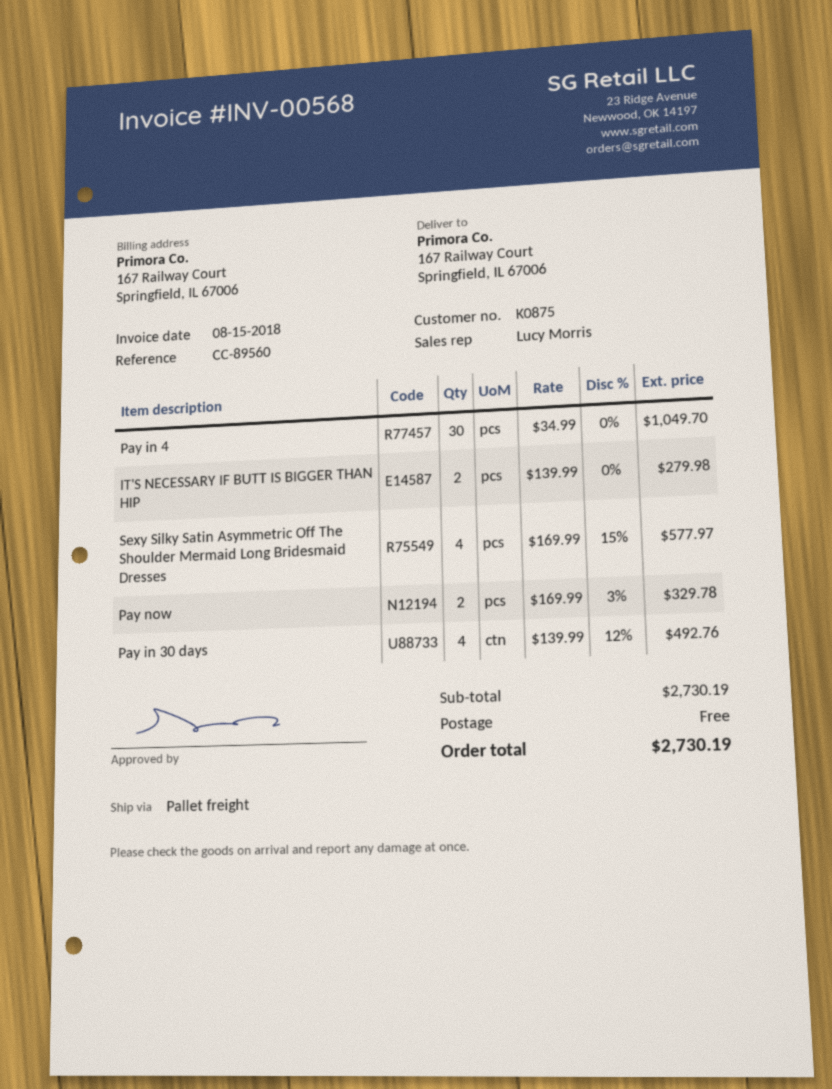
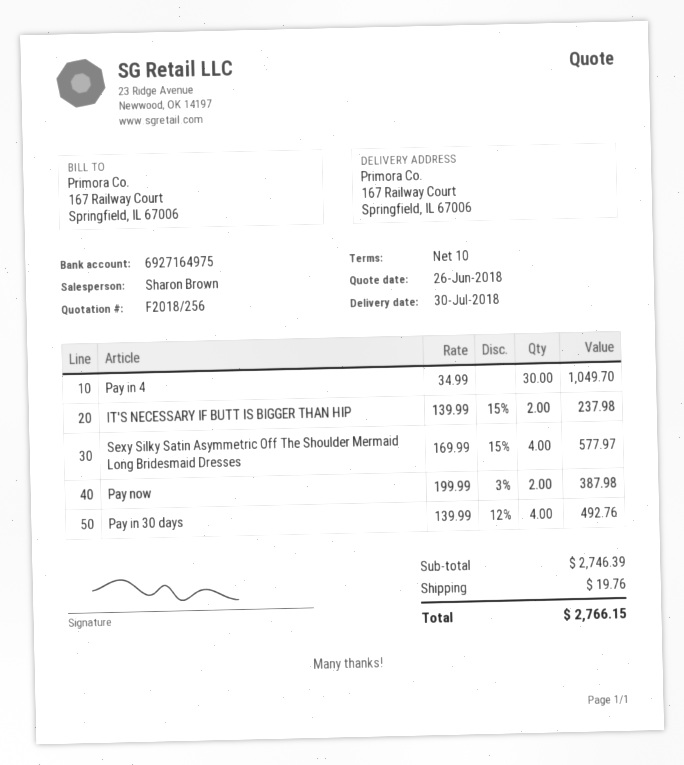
sales rep: Lucy Morris -> Sharon Brown
IT'S NECESSARY IF BUTT IS BIGGER THAN HIP: 2 x 139.99 = 279.98 -> 2 x 139.99 - 15% = 237.98
Pay now: 2 x 169.99 - 3% = 329.78 -> 2 x 199.99 - 3% = 387.98
subtotal: 2730.19 -> 2746.39
shipping: 0.00 -> 19.76
total: 2730.19 -> 2766.15

